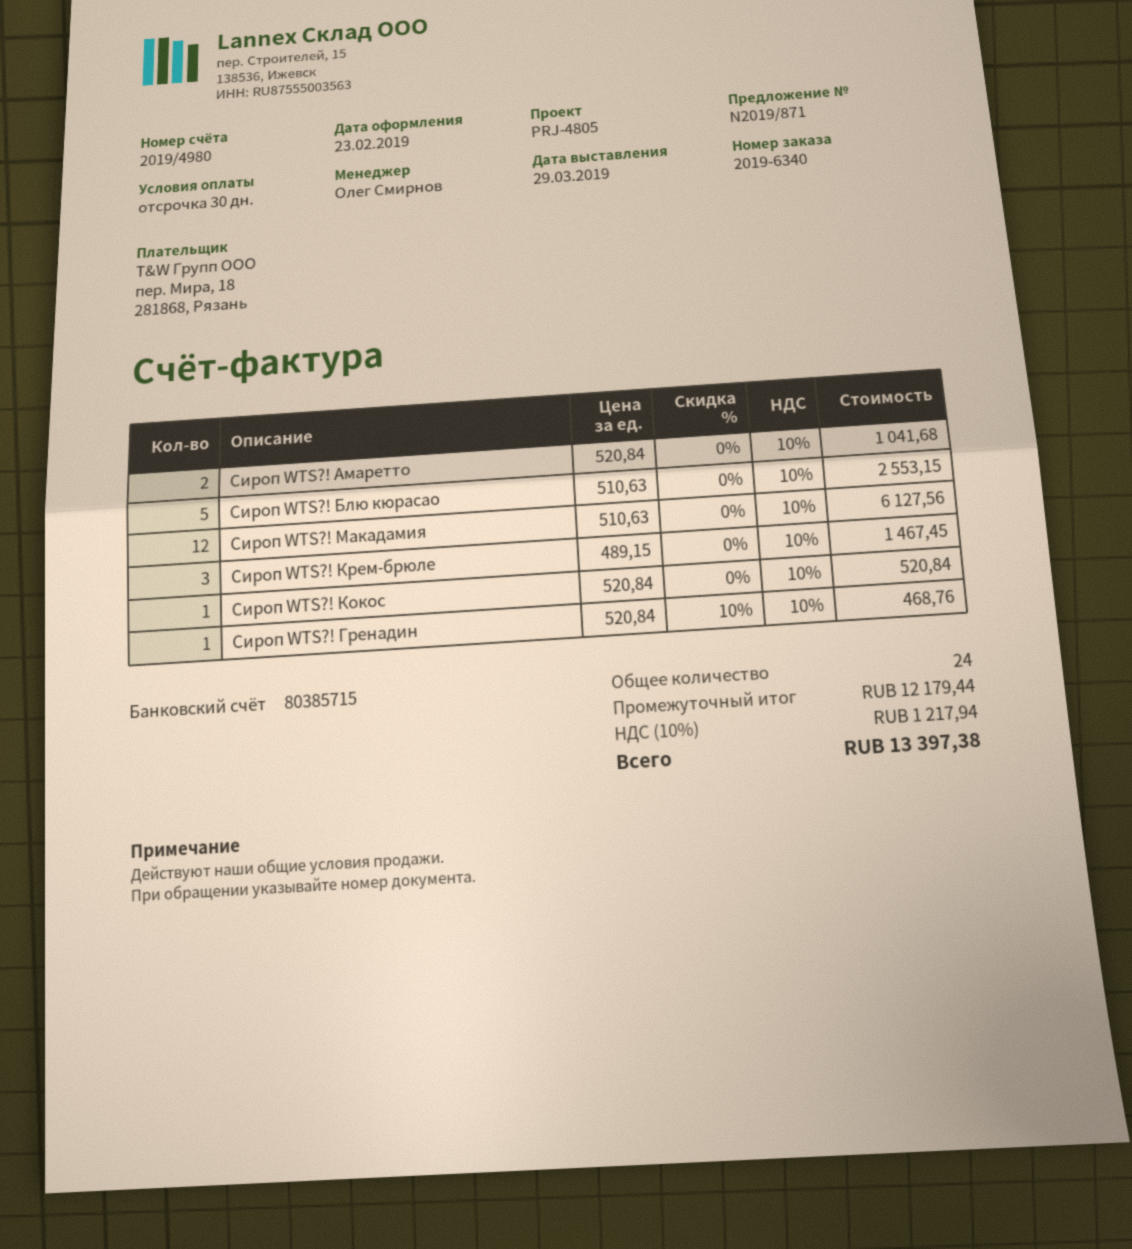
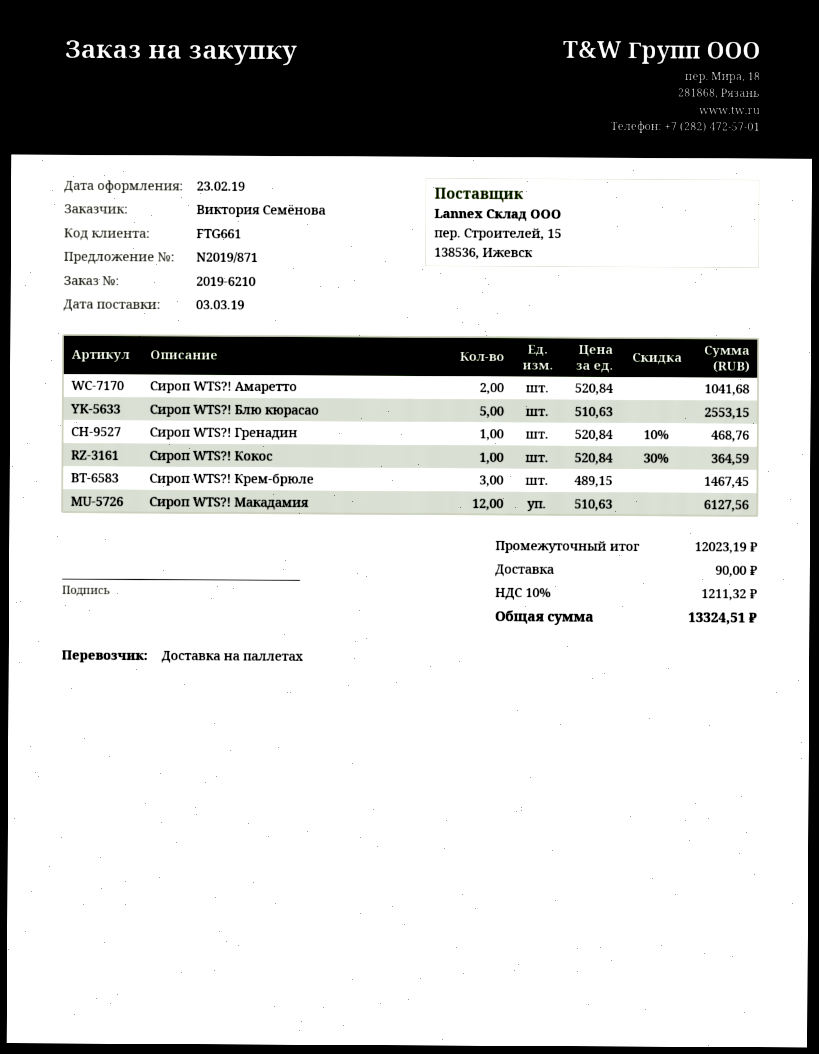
order number: 2019-6340 -> 2019-6210
Сироп WTS?! Кокос: 1 x 520.84 = 520.84 -> 1 x 520.84 - 30% = 364.59
subtotal: 12179.44 -> 12023.19
shipping: none -> 90.00
tax: 10% = 1217.94 -> 10% = 1211.32
total: 13397.38 -> 13324.51

